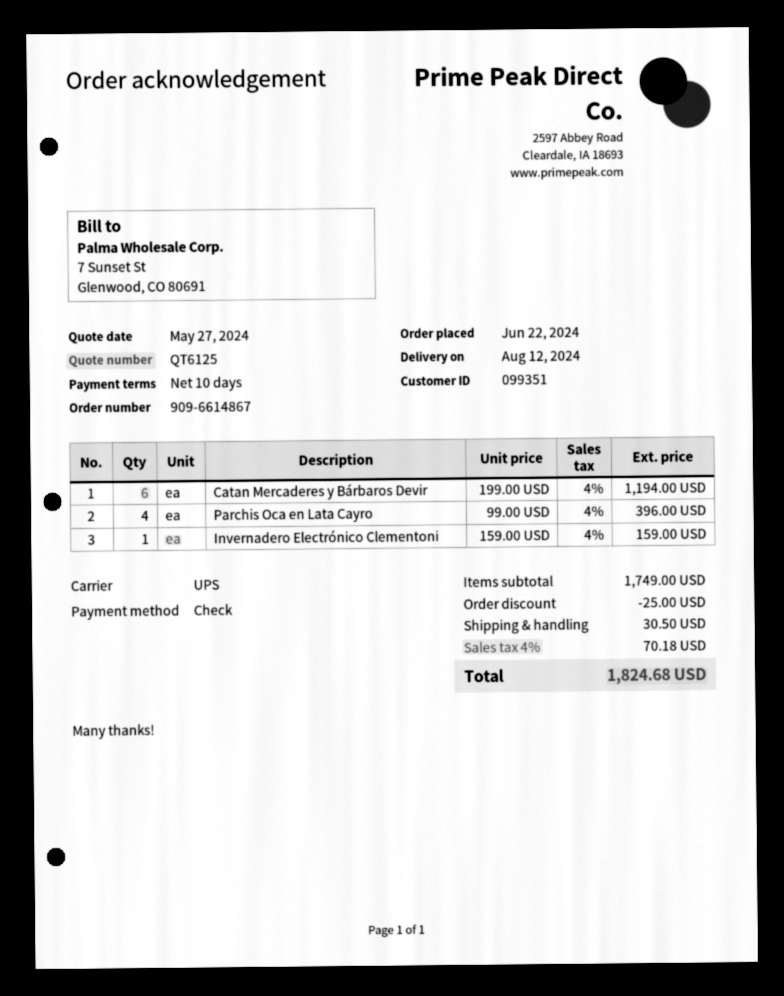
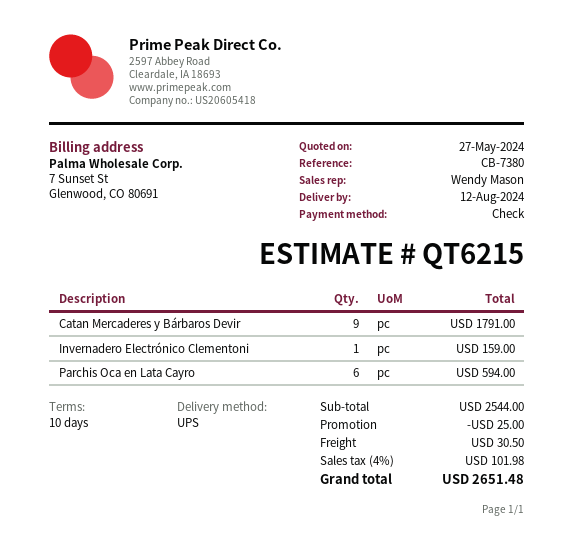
quote number: QT6125 -> QT6215
Catan Mercaderes y Bárbaros Devir: 6 for 1194.00 -> 9 for 1791.00
Parchis Oca en Lata Cayro: 4 for 396.00 -> 6 for 594.00
subtotal: 1749.00 -> 2544.00
tax: 4% = 70.18 -> 4% = 101.98
total: 1824.68 -> 2651.48

